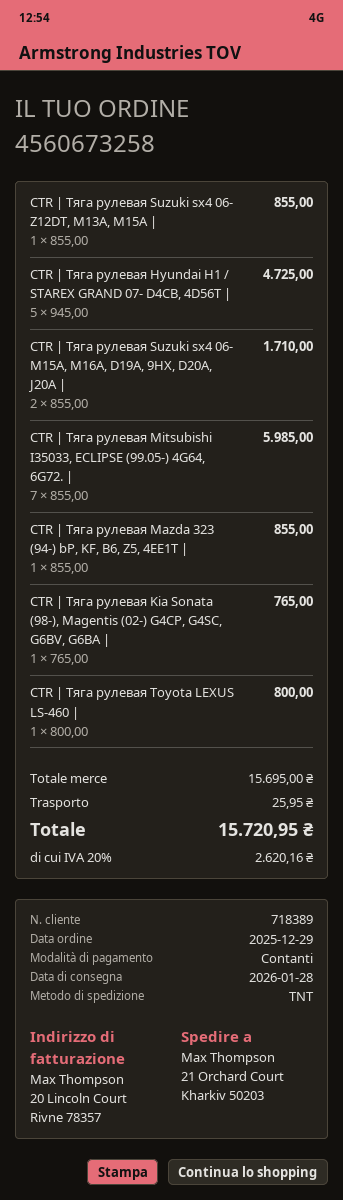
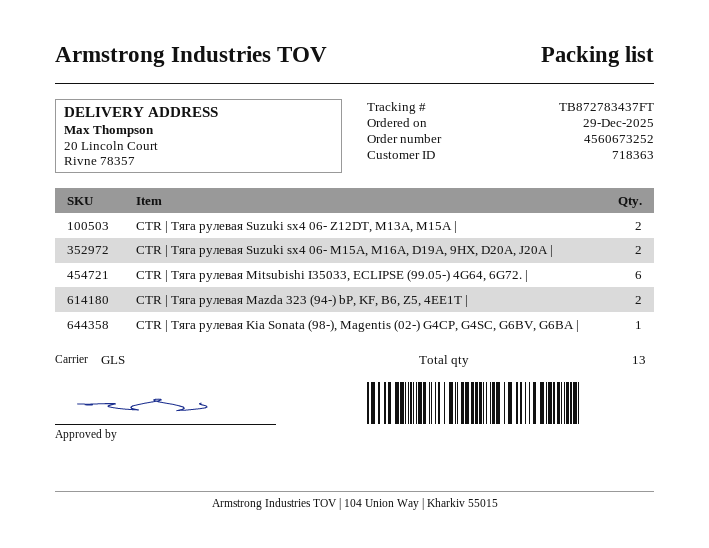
order number: 4560673258 -> 4560673252
customer number: 718389 -> 718363
shipping method: TNT -> GLS
ship to: 21 Orchard Court, Kharkiv 50203 -> 20 Lincoln Court, Rivne 78357
CTR | Тяга рулевая Suzuki sx4 06- Z12DT, M13A, M15A |: 1 -> 2
CTR | Тяга рулевая Hyundai H1 / STAREX GRAND 07- D4CB, 4D56T |: 5 -> none
CTR | Тяга рулевая Mitsubishi I35033, ECLIPSE (99.05-) 4G64, 6G72. |: 7 -> 6
CTR | Тяга рулевая Mazda 323 (94-) bP, KF, B6, Z5, 4EE1T |: 1 -> 2
CTR | Тяга рулевая Toyota LEXUS LS-460 |: 1 -> none

